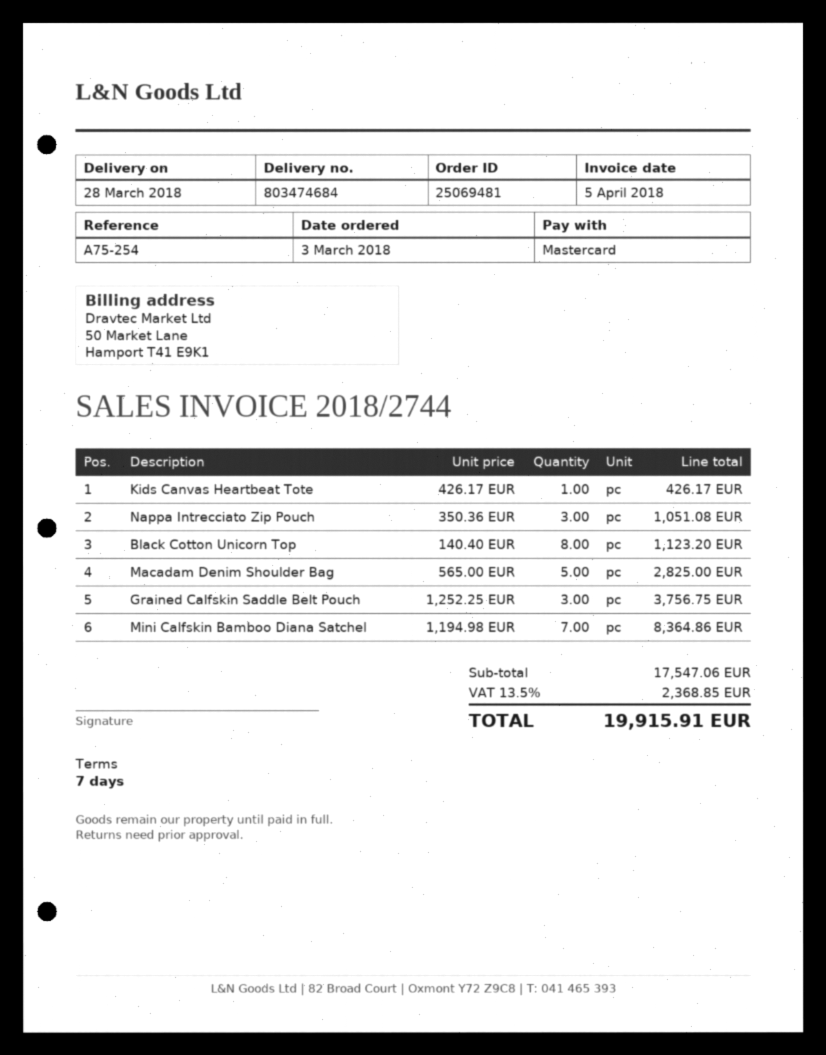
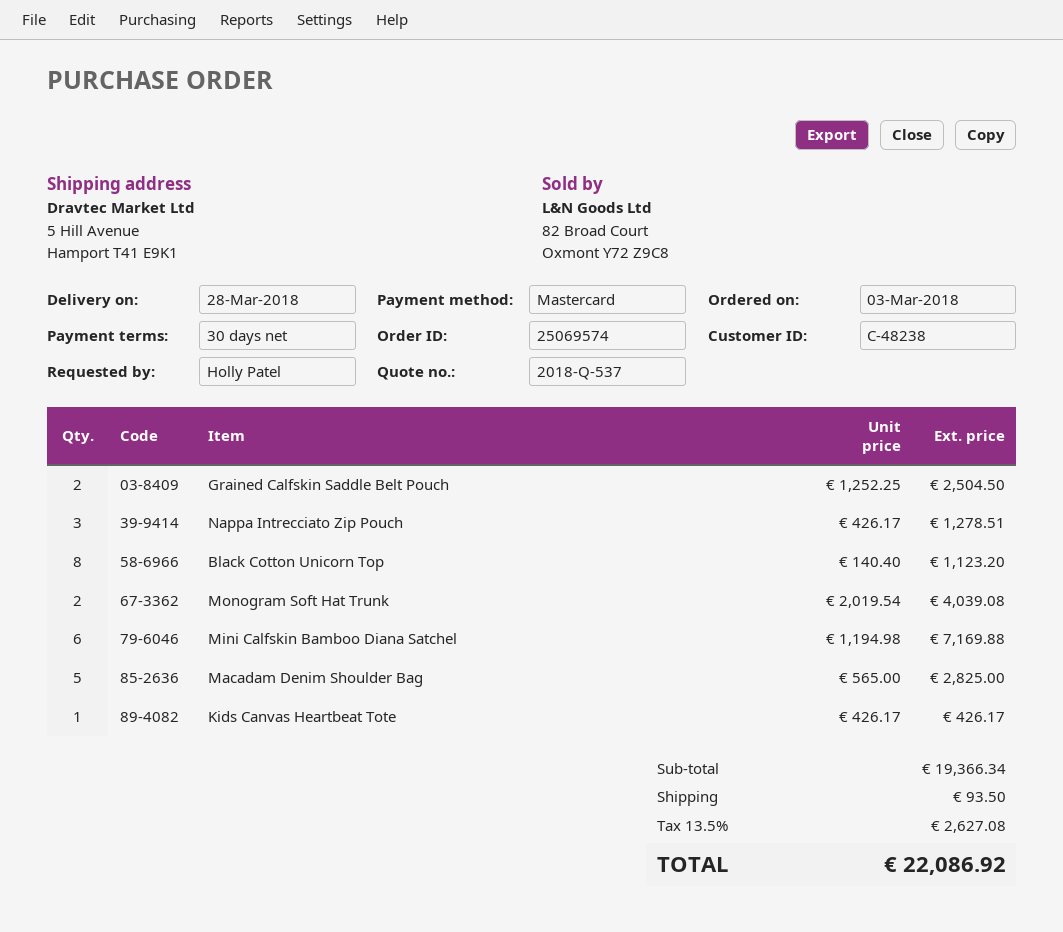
order number: 25069481 -> 25069574
payment terms: 7 days -> 30 days
Nappa Intrecciato Zip Pouch: 3 x 350.36 = 1051.08 -> 3 x 426.17 = 1278.51
Grained Calfskin Saddle Belt Pouch: 3 x 1252.25 = 3756.75 -> 2 x 1252.25 = 2504.50
Mini Calfskin Bamboo Diana Satchel: 7 x 1194.98 = 8364.86 -> 6 x 1194.98 = 7169.88
Monogram Soft Hat Trunk: none -> 2 x 2019.54 = 4039.08
subtotal: 17547.06 -> 19366.34
shipping: none -> 93.50
tax: 13.5% = 2368.85 -> 13.5% = 2627.08
total: 19915.91 -> 22086.92

